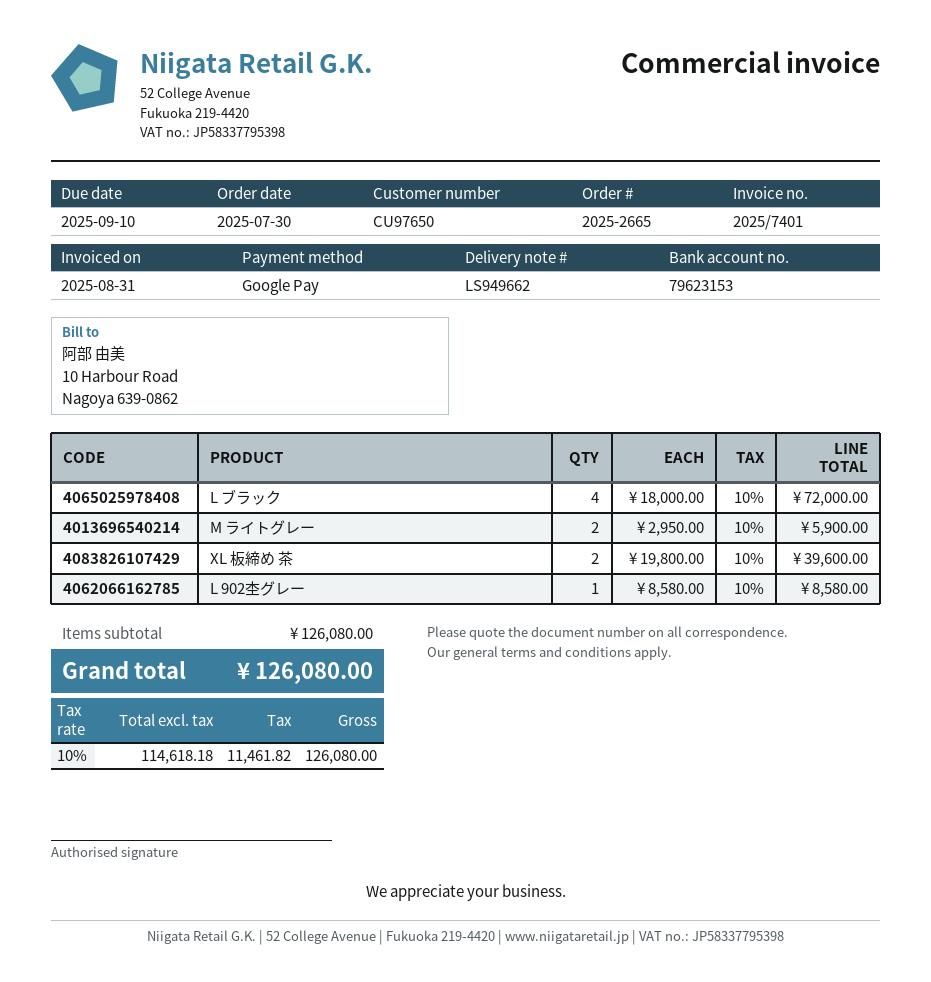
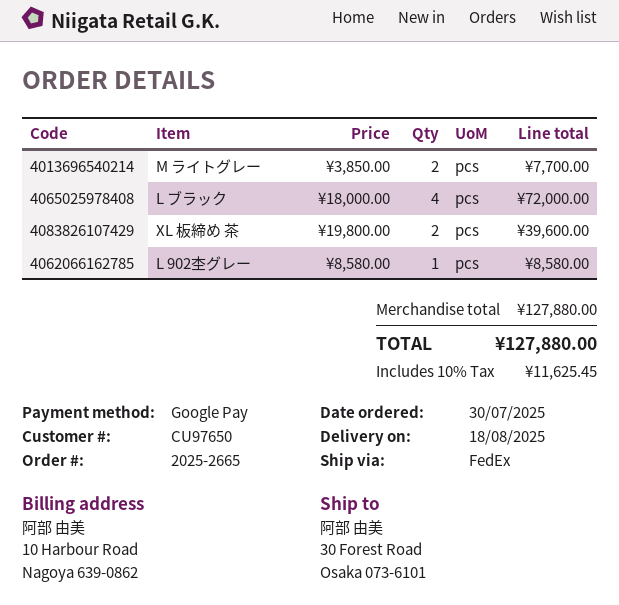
M ライトグレー: 2 x 2950.00 = 5900.00 -> 2 x 3850.00 = 7700.00
subtotal: 126080.00 -> 127880.00
tax: 10% = 11461.82 -> 10% = 11625.45
total: 126080.00 -> 127880.00

